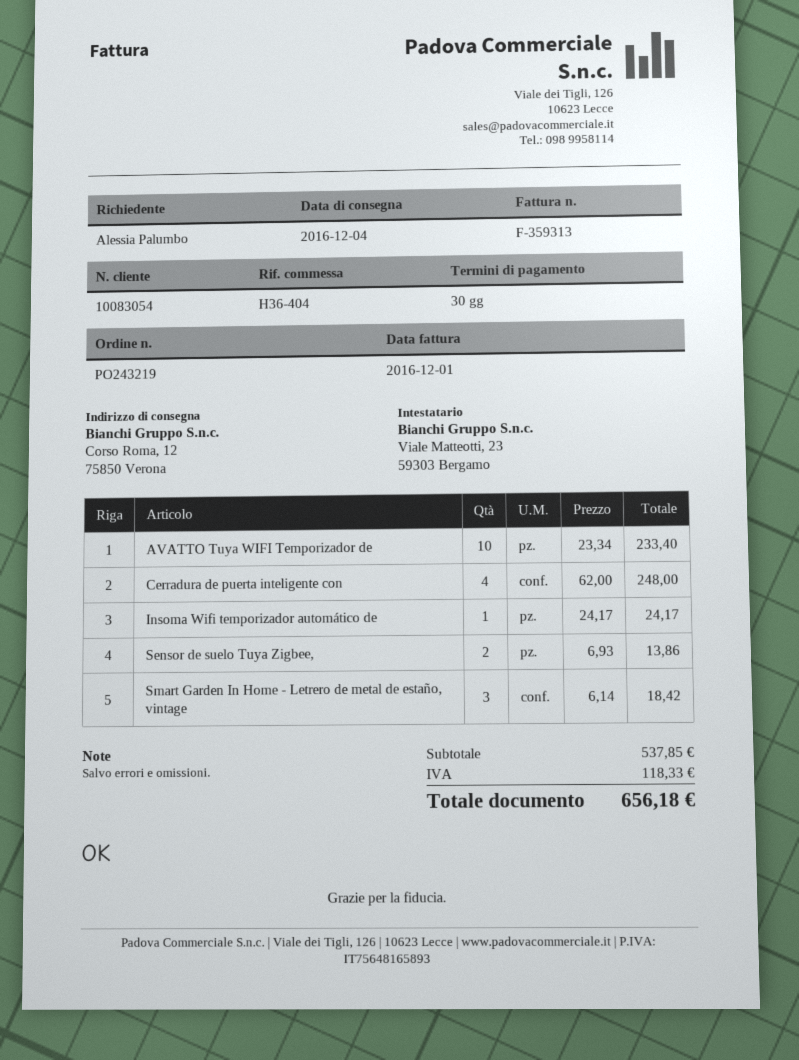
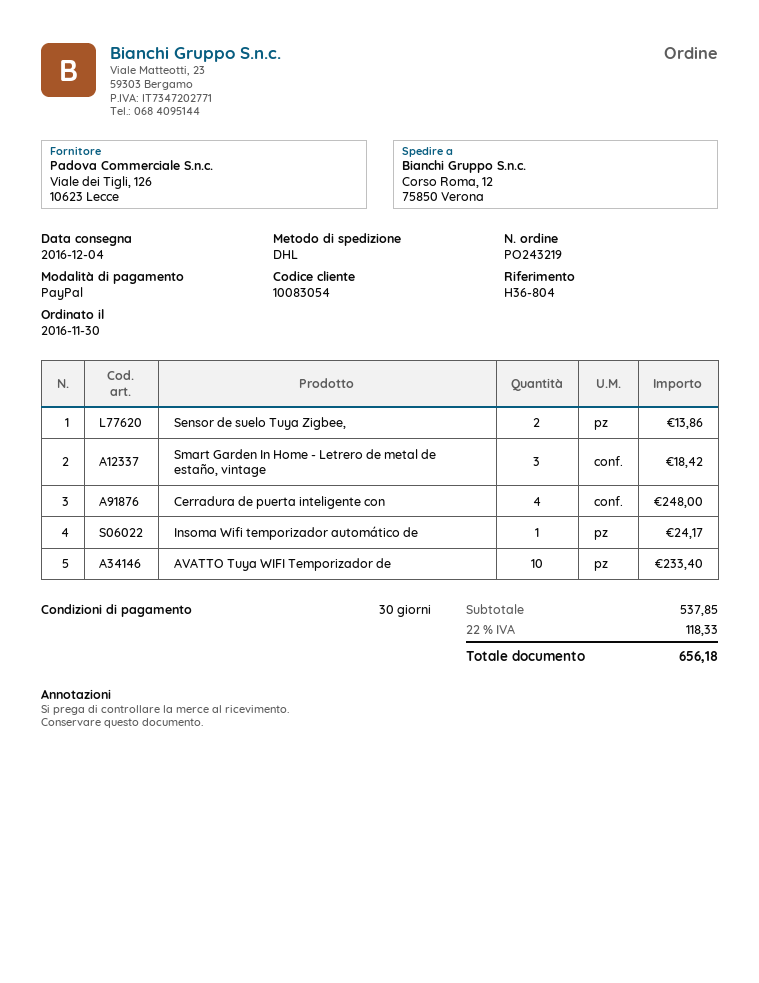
reference: H36-404 -> H36-804

